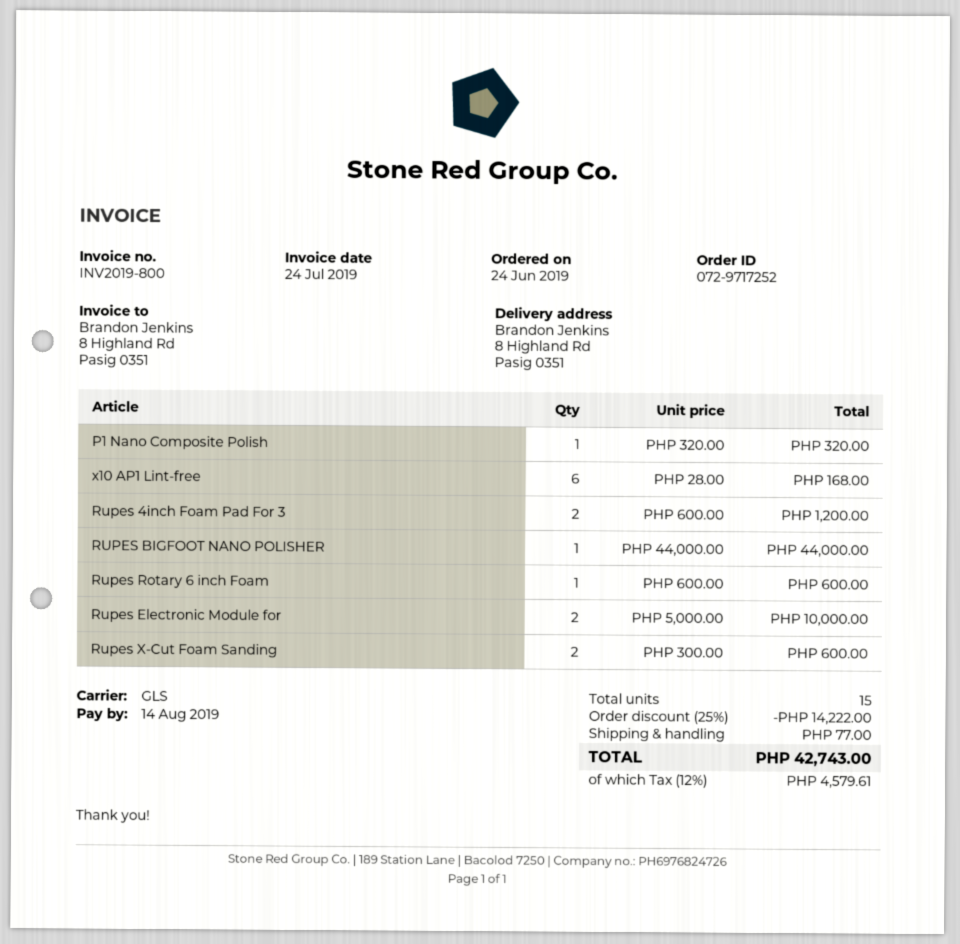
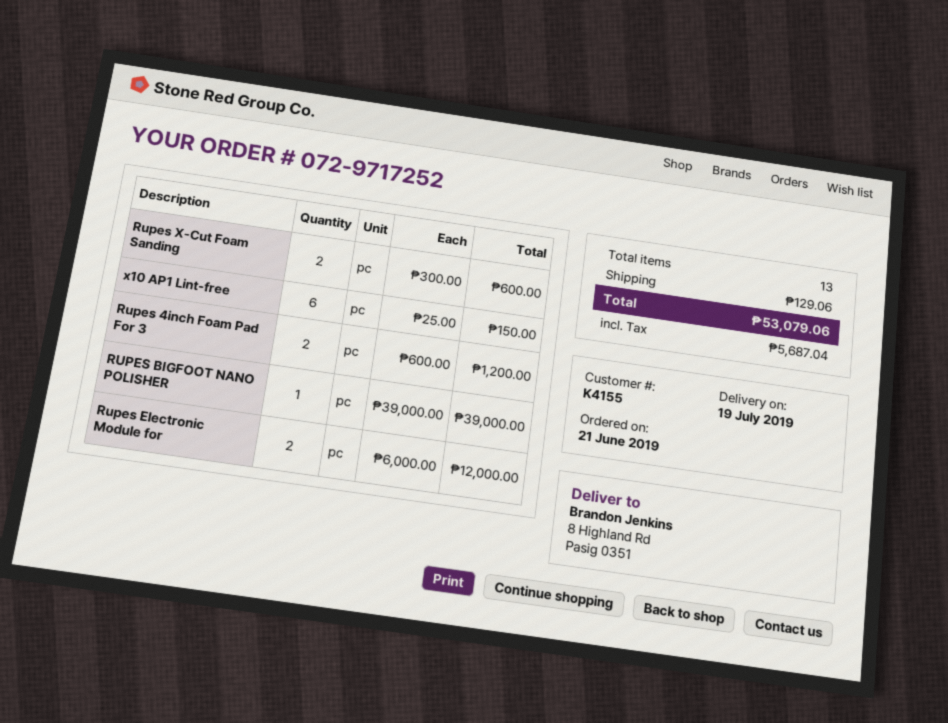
order date: 2019-06-24 -> 2019-06-21
P1 Nano Composite Polish: 1 x 320.00 = 320.00 -> none
x10 AP1 Lint-free: 6 x 28.00 = 168.00 -> 6 x 25.00 = 150.00
RUPES BIGFOOT NANO POLISHER: 1 x 44000.00 = 44000.00 -> 1 x 39000.00 = 39000.00
Rupes Rotary 6 inch Foam: 1 x 600.00 = 600.00 -> none
Rupes Electronic Module for: 2 x 5000.00 = 10000.00 -> 2 x 6000.00 = 12000.00
total quantity: 15 -> 13
discount: 25% = 14222.00 -> none
shipping: 77.00 -> 129.06
tax: 4579.61 -> 5687.04
total: 42743.00 -> 53079.06

